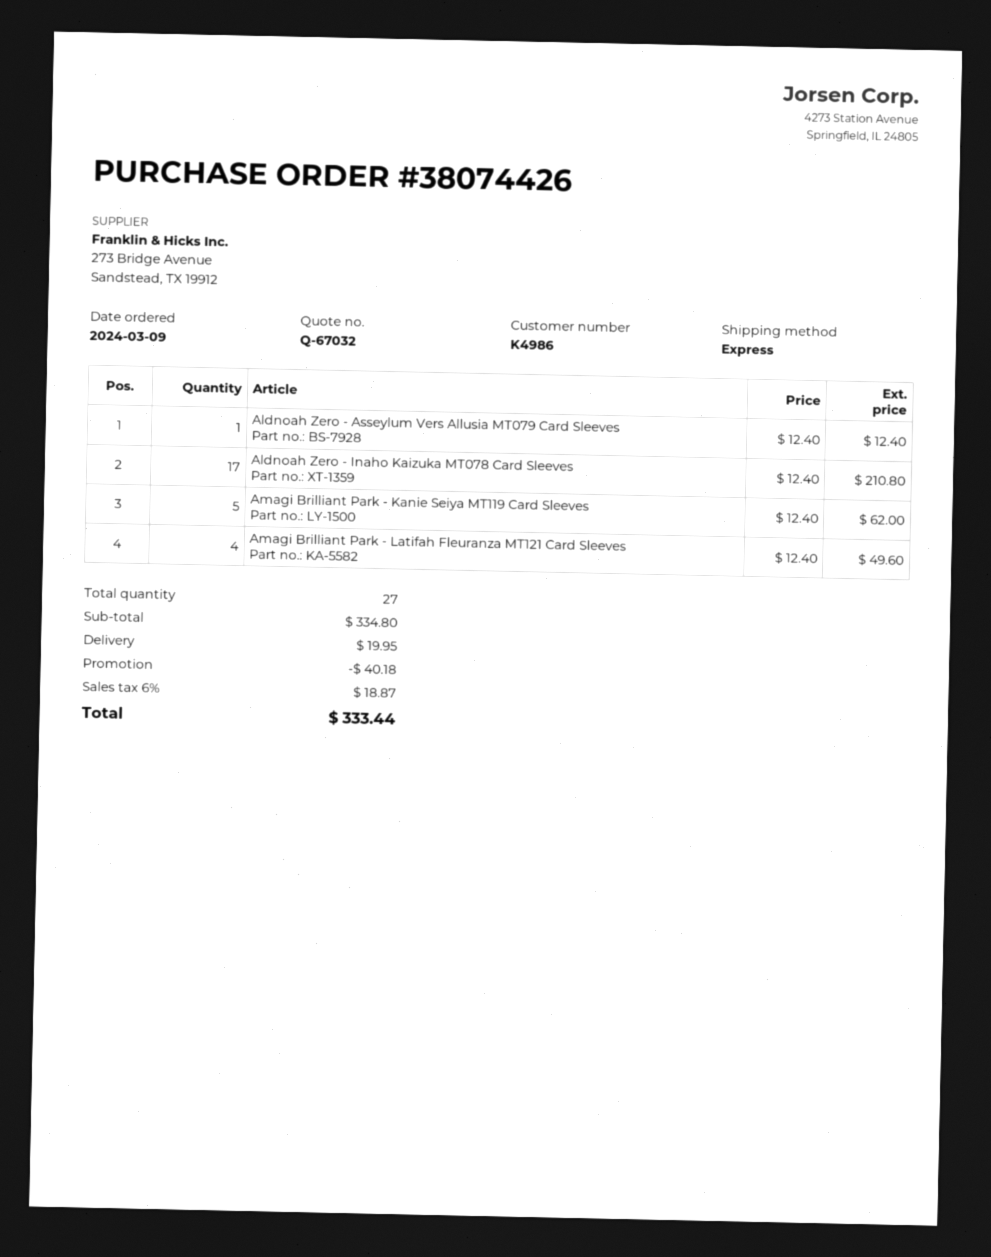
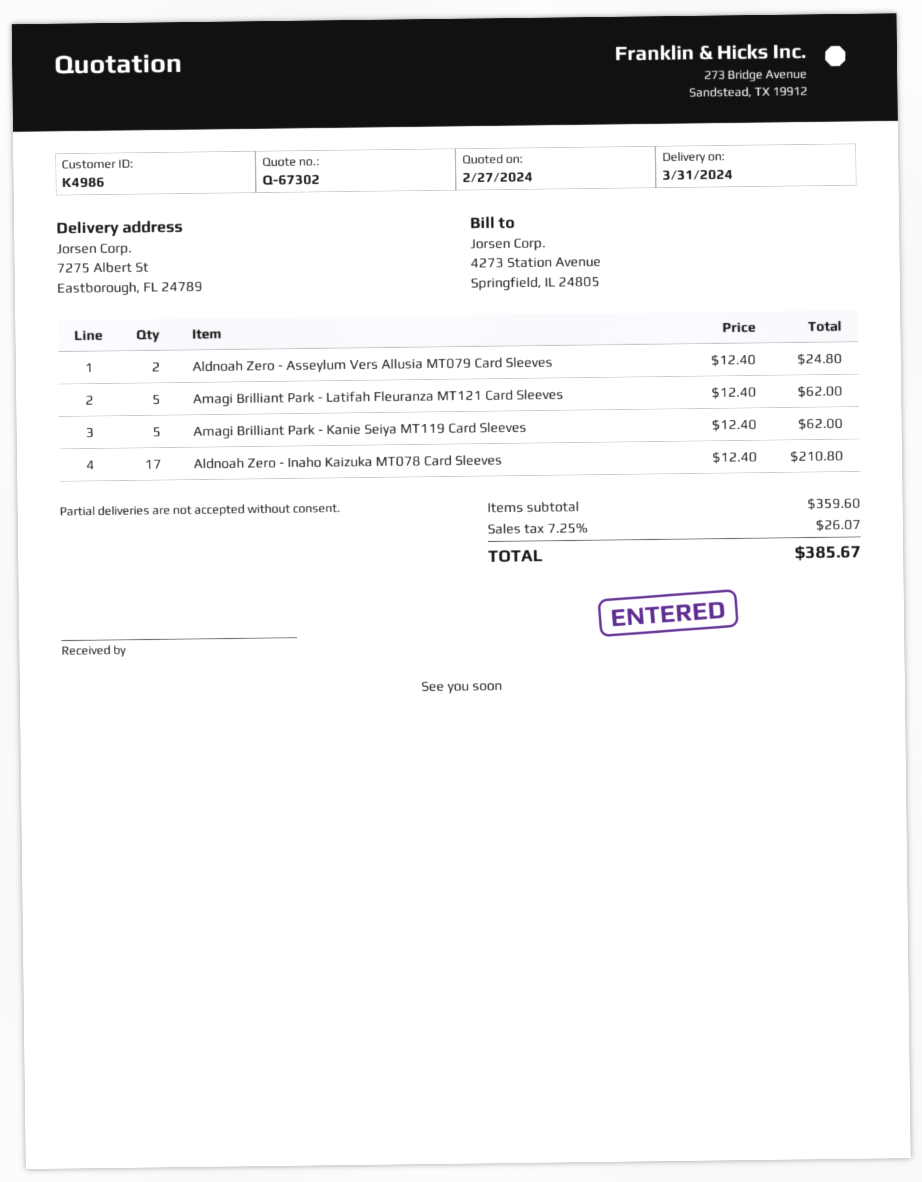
quote number: Q-67032 -> Q-67302
Aldnoah Zero - Asseylum Vers Allusia MT079 Card Sleeves: 1 x 12.40 = 12.40 -> 2 x 12.40 = 24.80
Amagi Brilliant Park - Latifah Fleuranza MT121 Card Sleeves: 4 x 12.40 = 49.60 -> 5 x 12.40 = 62.00
subtotal: 334.80 -> 359.60
discount: 40.18 -> none
shipping: 19.95 -> none
tax: 6% = 18.87 -> 7.25% = 26.07
total: 333.44 -> 385.67

